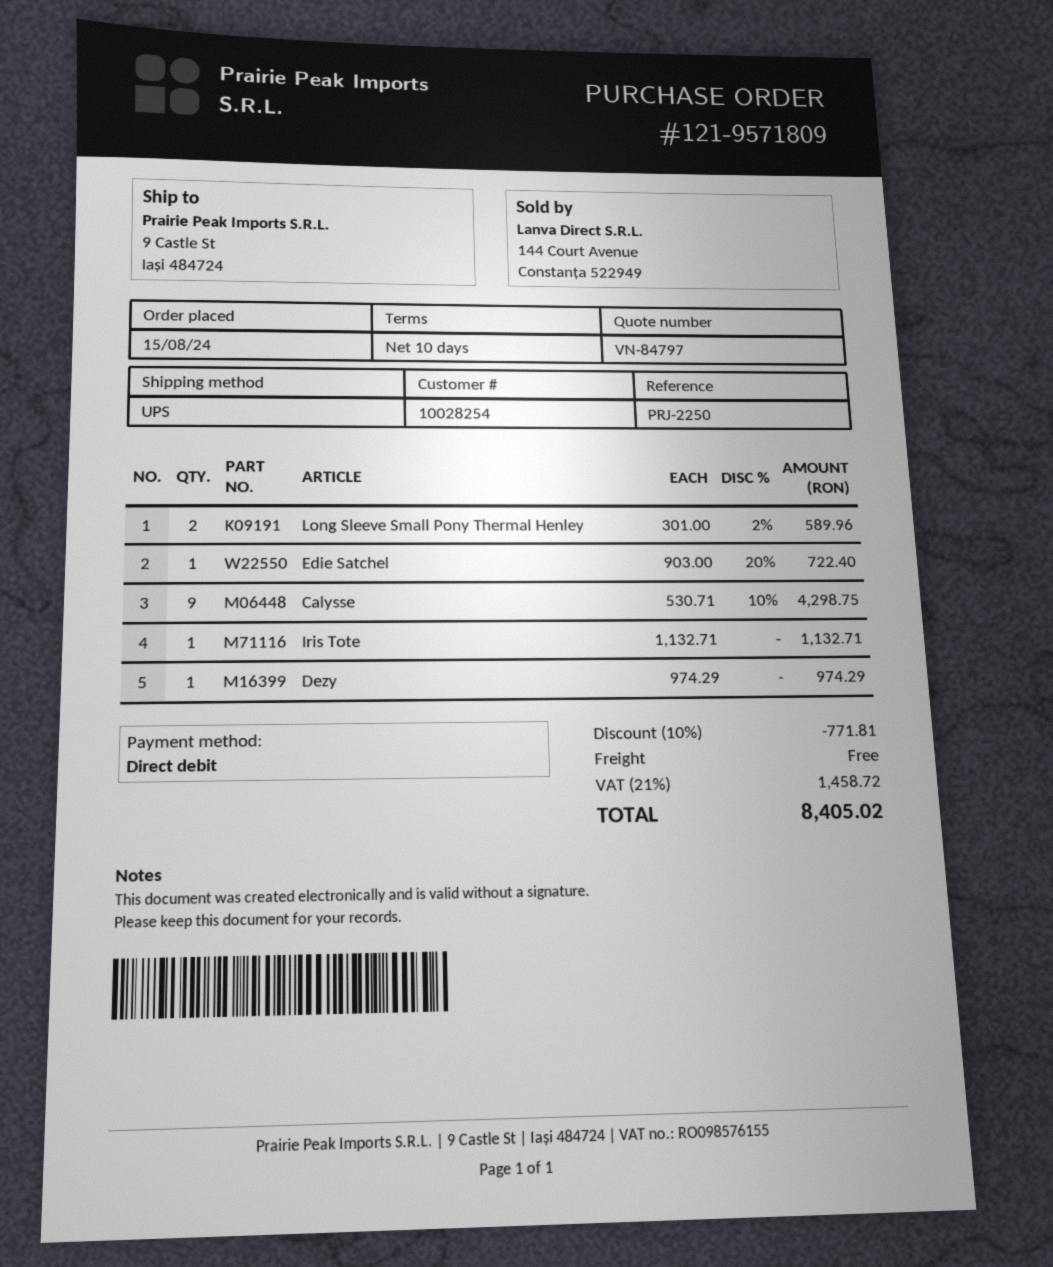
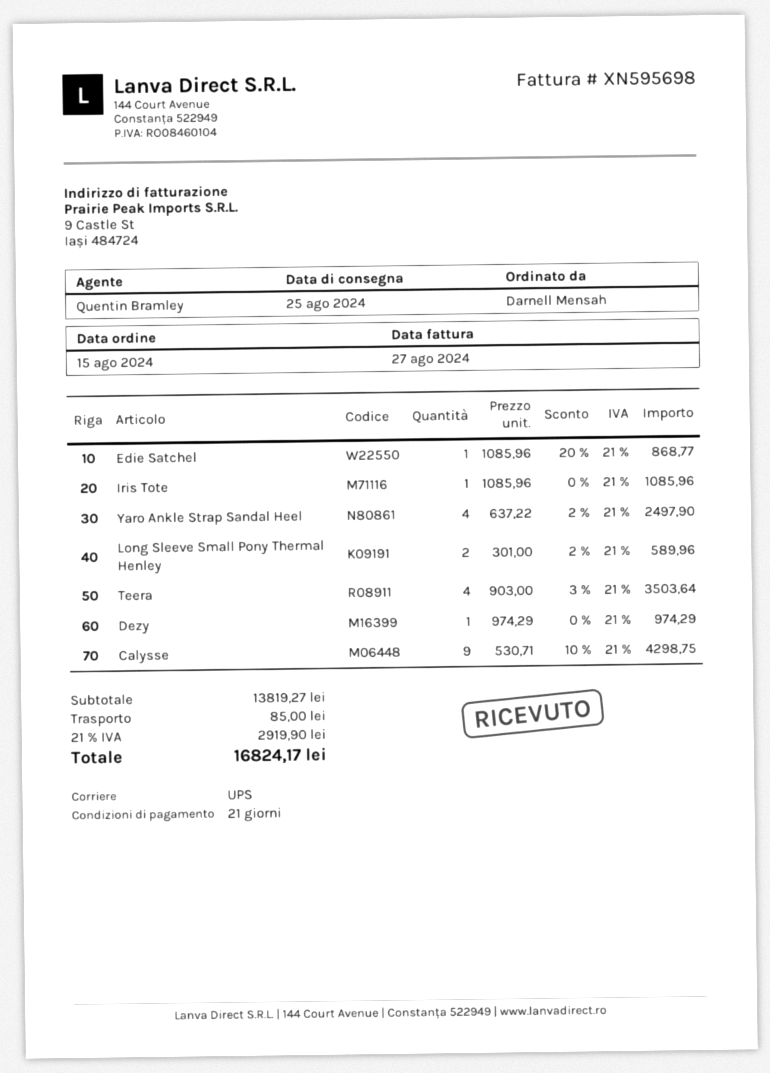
payment terms: 10 days -> 21 days
Edie Satchel: 1 x 903.00 - 20% = 722.40 -> 1 x 1085.96 - 20% = 868.77
Iris Tote: 1 x 1132.71 = 1132.71 -> 1 x 1085.96 = 1085.96
Yaro Ankle Strap Sandal Heel: none -> 4 x 637.22 - 2% = 2497.90
Teera: none -> 4 x 903.00 - 3% = 3503.64
discount: 10% = 771.81 -> none
shipping: 0.00 -> 85.00
tax: 21% = 1458.72 -> 21% = 2919.90
total: 8405.02 -> 16824.17

